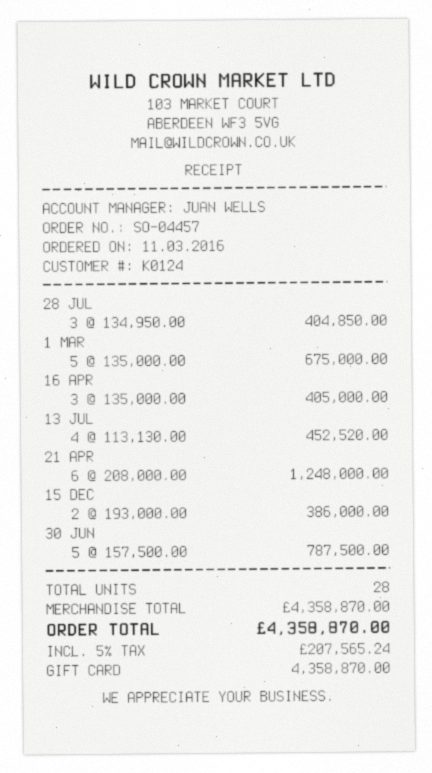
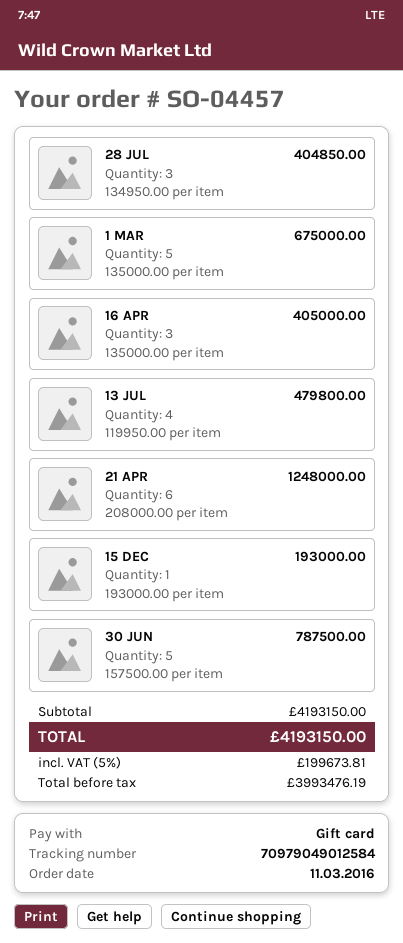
13 JUL: 4 x 113130.00 = 452520.00 -> 4 x 119950.00 = 479800.00
15 DEC: 2 x 193000.00 = 386000.00 -> 1 x 193000.00 = 193000.00
subtotal: 4358870.00 -> 4193150.00
tax: 5% = 207565.24 -> 5% = 199673.81
total: 4358870.00 -> 4193150.00

